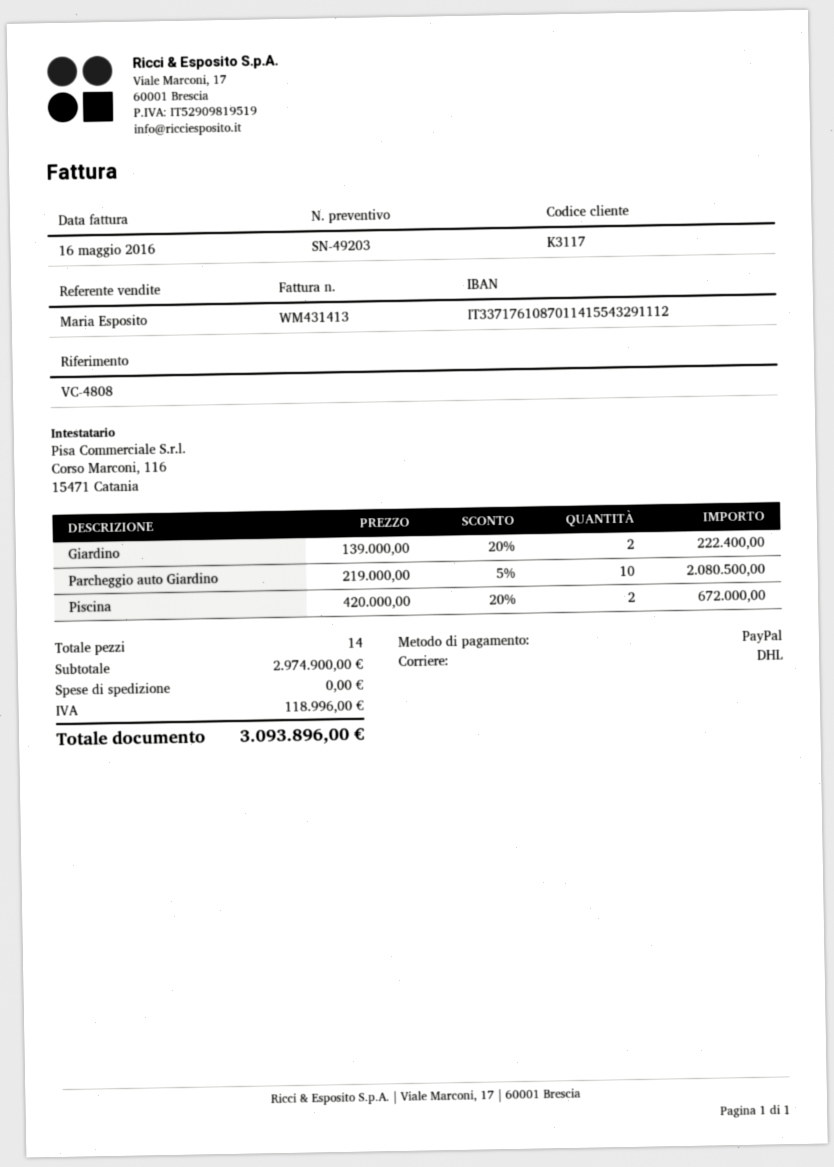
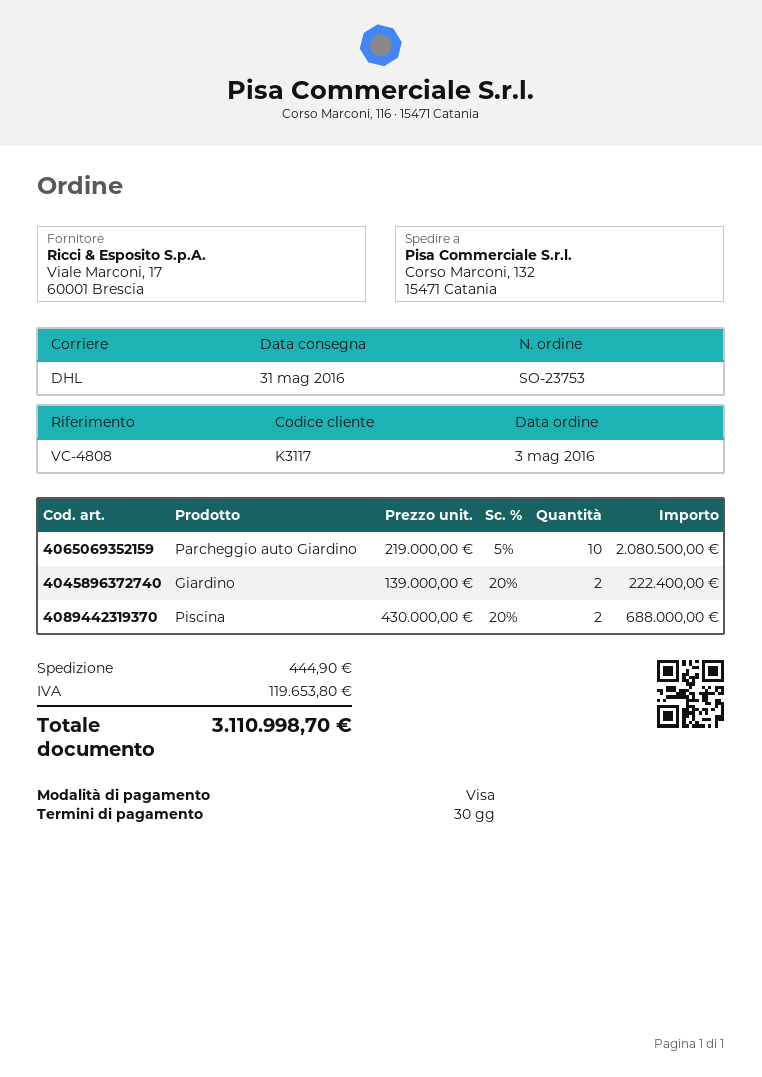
payment method: PayPal -> Visa
Piscina: 2 x 420000.00 - 20% = 672000.00 -> 2 x 430000.00 - 20% = 688000.00
shipping: 0.00 -> 444.90
tax: 118996.00 -> 119653.80
total: 3093896.00 -> 3110998.70

